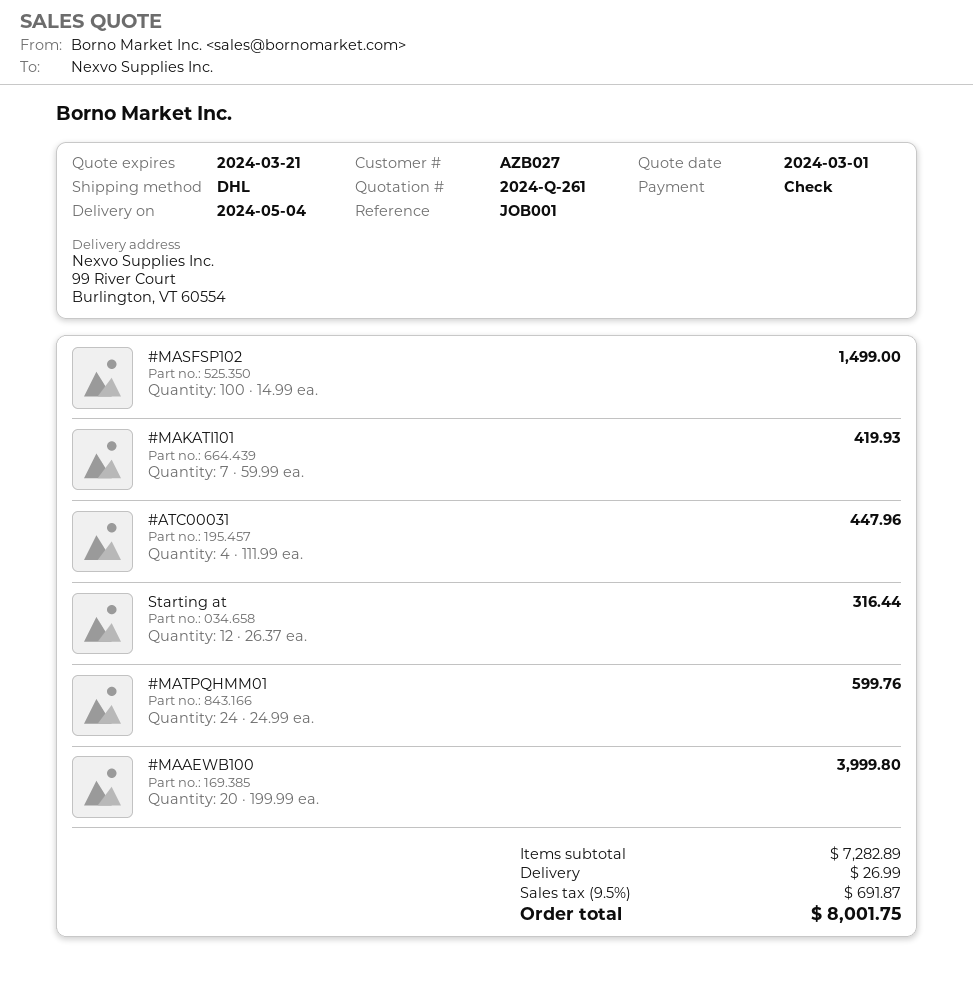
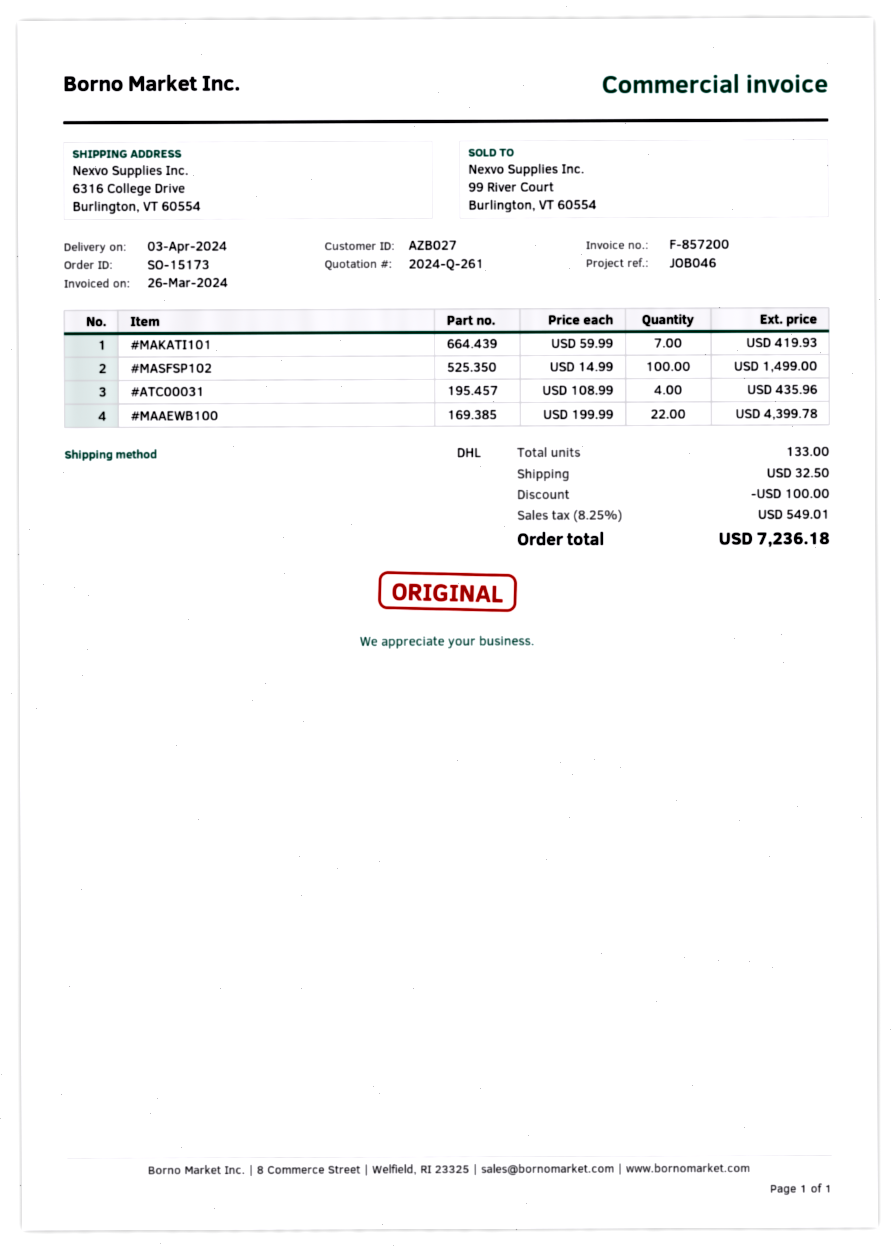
delivery date: 2024-05-04 -> 2024-04-03
reference: JOB001 -> JOB046
ship to: 99 River Court, Burlington, VT 60554 -> 6316 College Drive, Burlington, VT 60554
#ATC00031: 4 x 111.99 = 447.96 -> 4 x 108.99 = 435.96
Starting at: 12 x 26.37 = 316.44 -> none
#MATPQHMM01: 24 x 24.99 = 599.76 -> none
#MAAEWB100: 20 x 199.99 = 3999.80 -> 22 x 199.99 = 4399.78
discount: none -> 100.00
shipping: 26.99 -> 32.50
tax: 9.5% = 691.87 -> 8.25% = 549.01
total: 8001.75 -> 7236.18

